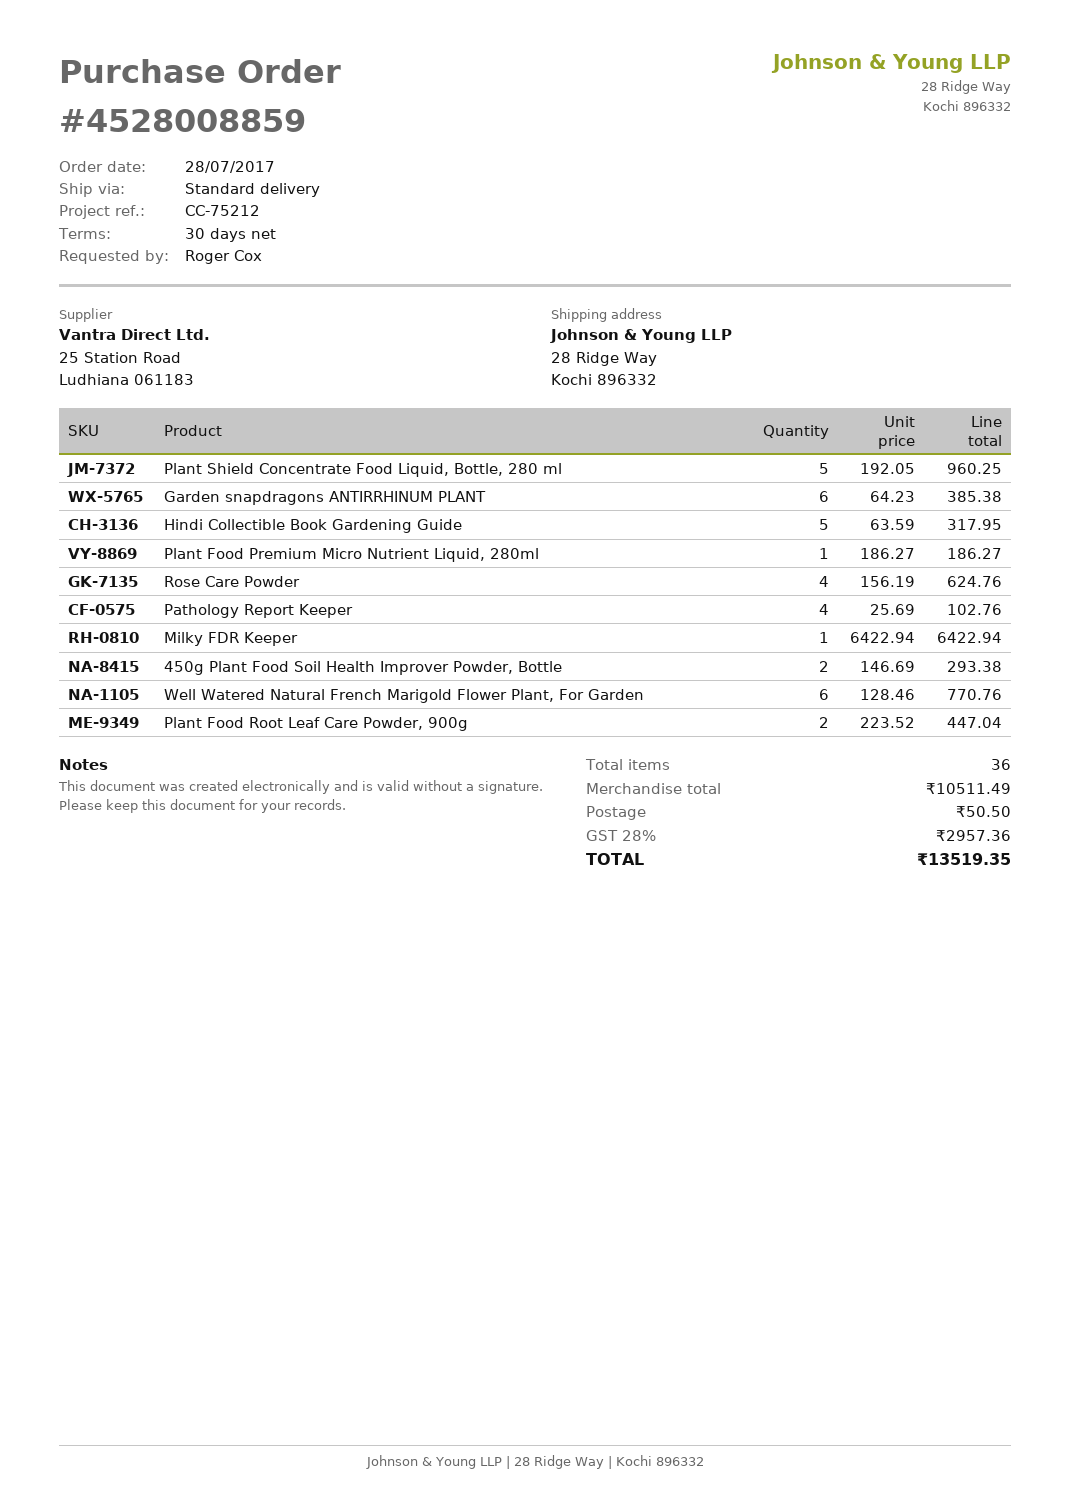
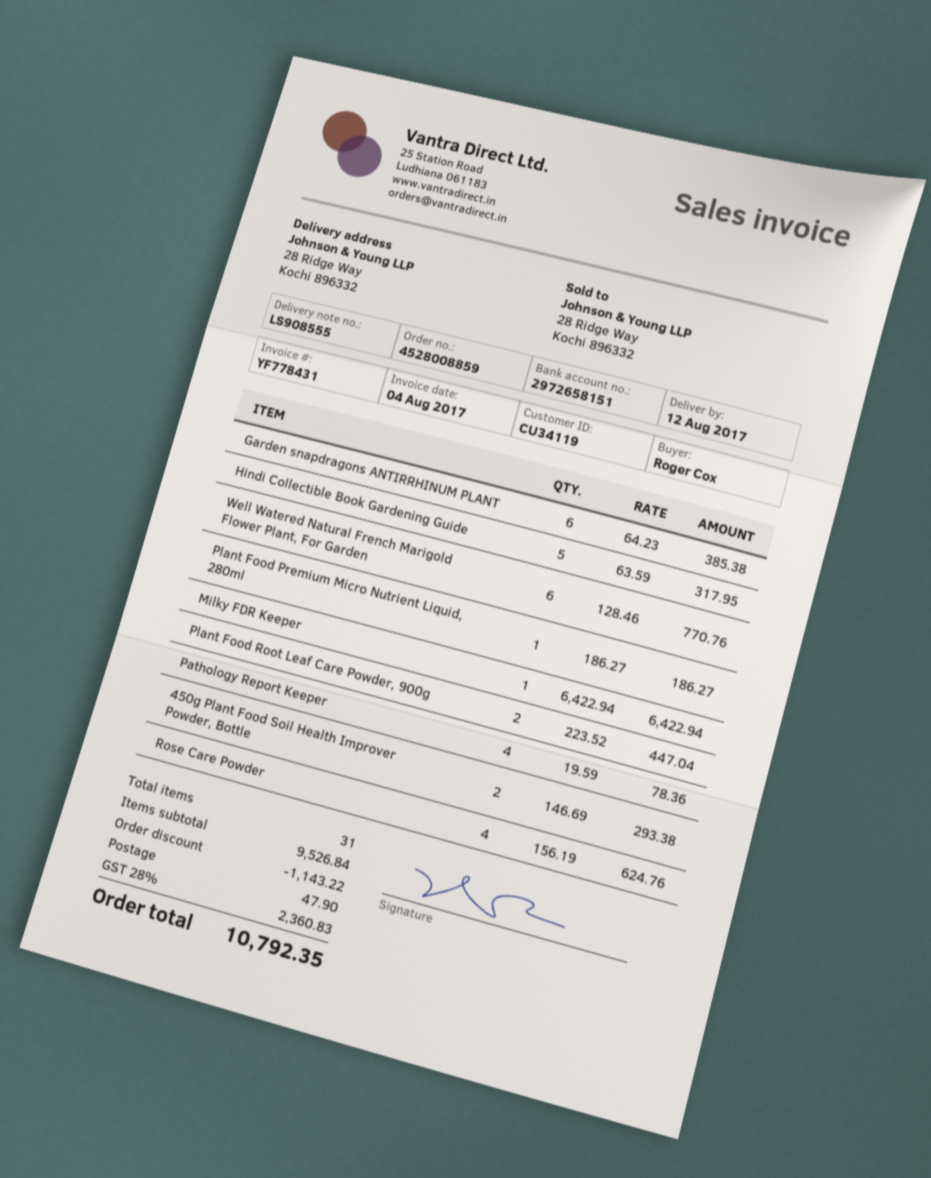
Plant Shield Concentrate Food Liquid, Bottle, 280 ml: 5 x 192.05 = 960.25 -> none
Pathology Report Keeper: 4 x 25.69 = 102.76 -> 4 x 19.59 = 78.36
total quantity: 36 -> 31
subtotal: 10511.49 -> 9526.84
discount: none -> 1143.22
shipping: 50.50 -> 47.90
tax: 28% = 2957.36 -> 28% = 2360.83
total: 13519.35 -> 10792.35

